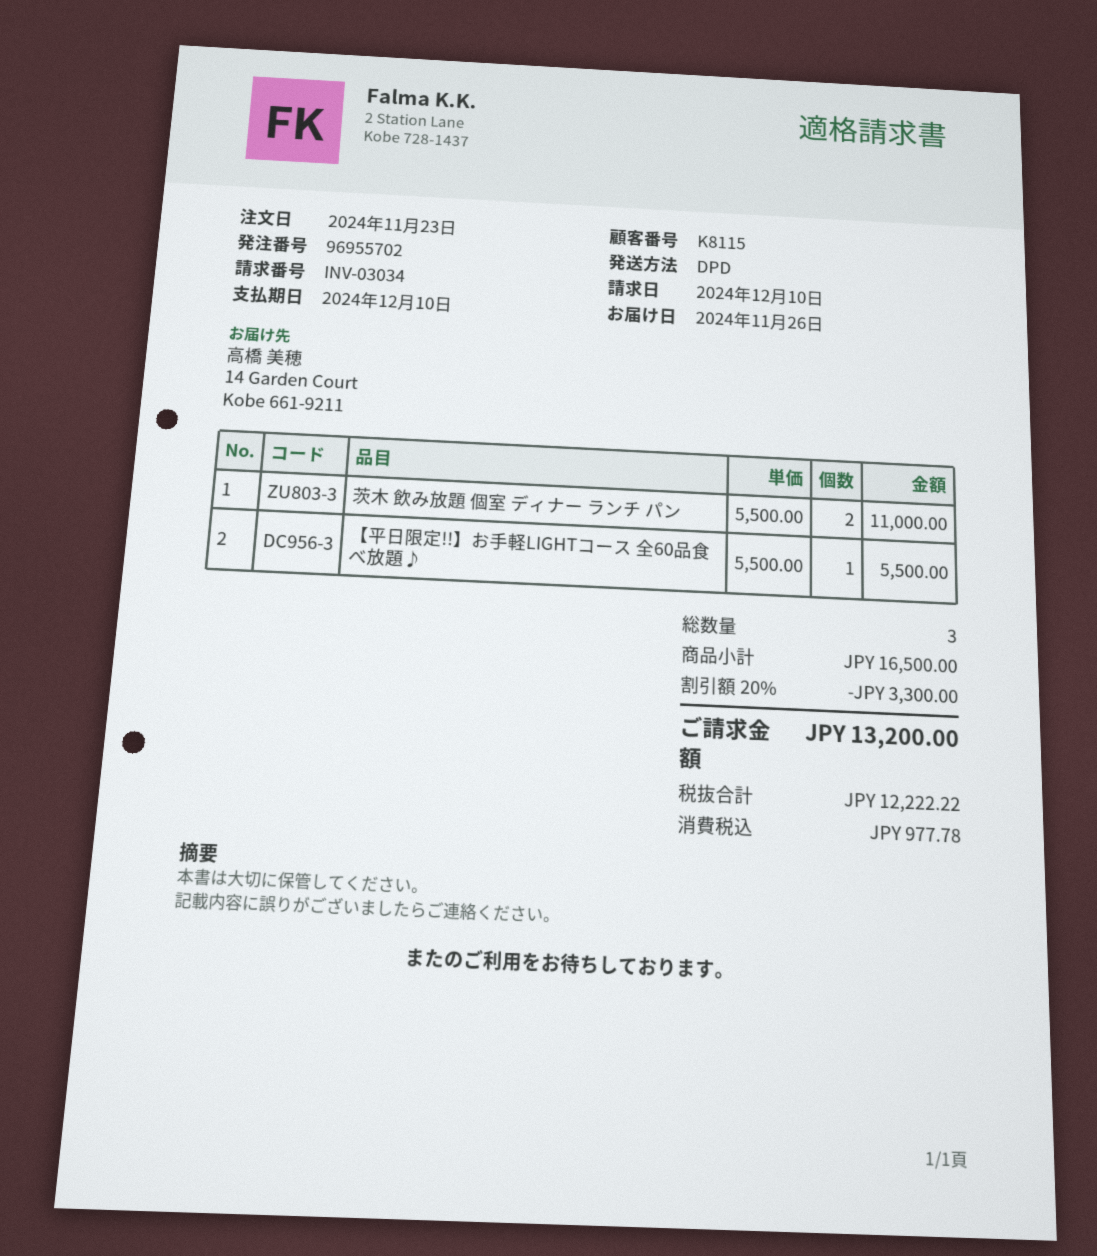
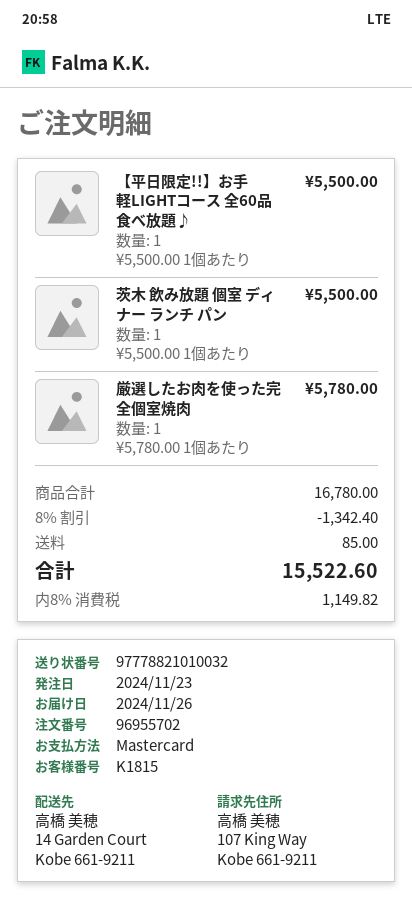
customer number: K8115 -> K1815
茨木 飲み放題 個室 ディナー ランチ パン: 2 x 5500.00 = 11000.00 -> 1 x 5500.00 = 5500.00
厳選したお肉を使った完全個室焼肉: none -> 1 x 5780.00 = 5780.00
subtotal: 16500.00 -> 16780.00
discount: 20% = 3300.00 -> 8% = 1342.40
shipping: none -> 85.00
tax: 977.78 -> 1149.82
total: 13200.00 -> 15522.60

